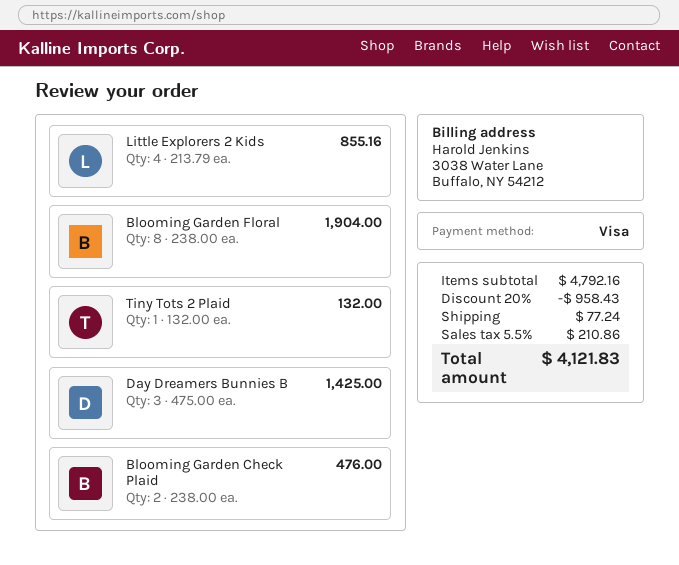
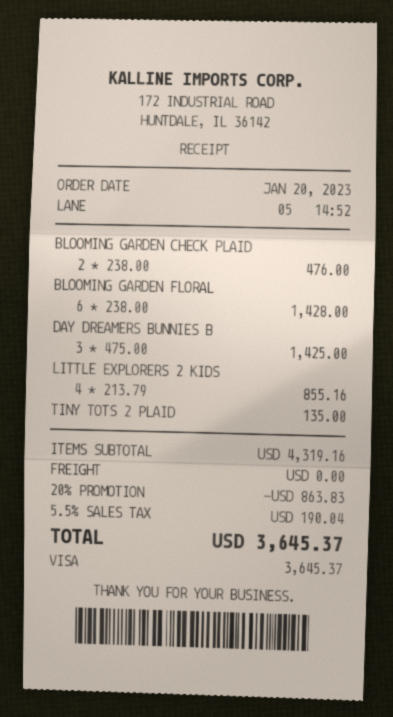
Blooming Garden Floral: 8 x 238.00 = 1904.00 -> 6 x 238.00 = 1428.00
Tiny Tots 2 Plaid: 1 x 132.00 = 132.00 -> 1 x 135.00 = 135.00
subtotal: 4792.16 -> 4319.16
discount: 20% = 958.43 -> 20% = 863.83
shipping: 77.24 -> 0.00
tax: 5.5% = 210.86 -> 5.5% = 190.04
total: 4121.83 -> 3645.37

